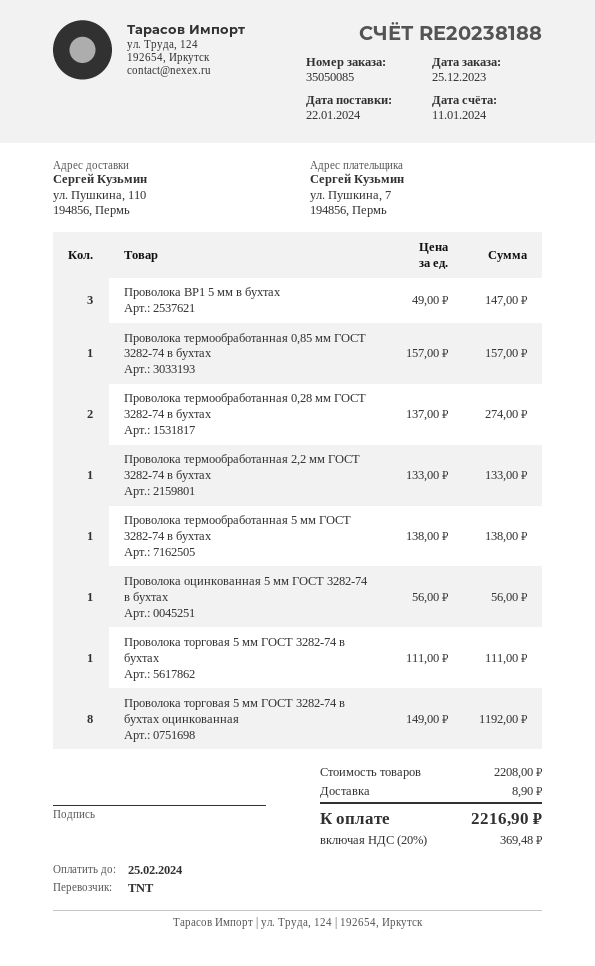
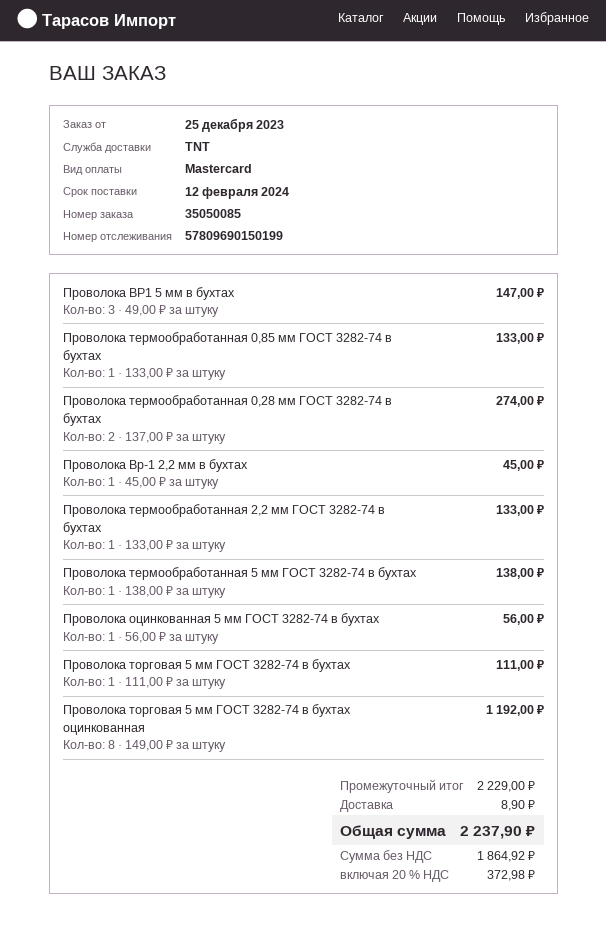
delivery date: 2024-01-22 -> 2024-02-12
Проволока термообработанная 0,85 мм ГОСТ 3282-74 в бухтах: 1 x 157.00 = 157.00 -> 1 x 133.00 = 133.00
Проволока Вр-1 2,2 мм в бухтах: none -> 1 x 45.00 = 45.00
subtotal: 2208.00 -> 2229.00
tax: 20% = 369.48 -> 20% = 372.98
total: 2216.90 -> 2237.90

